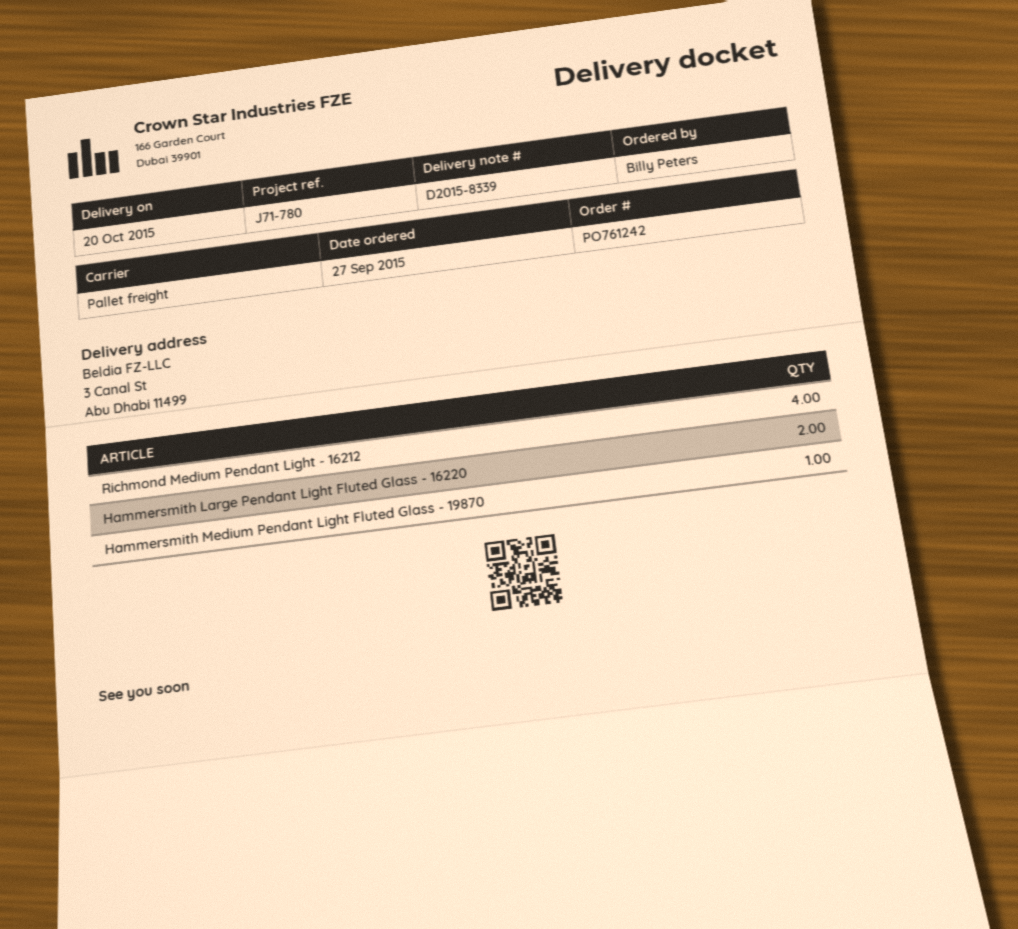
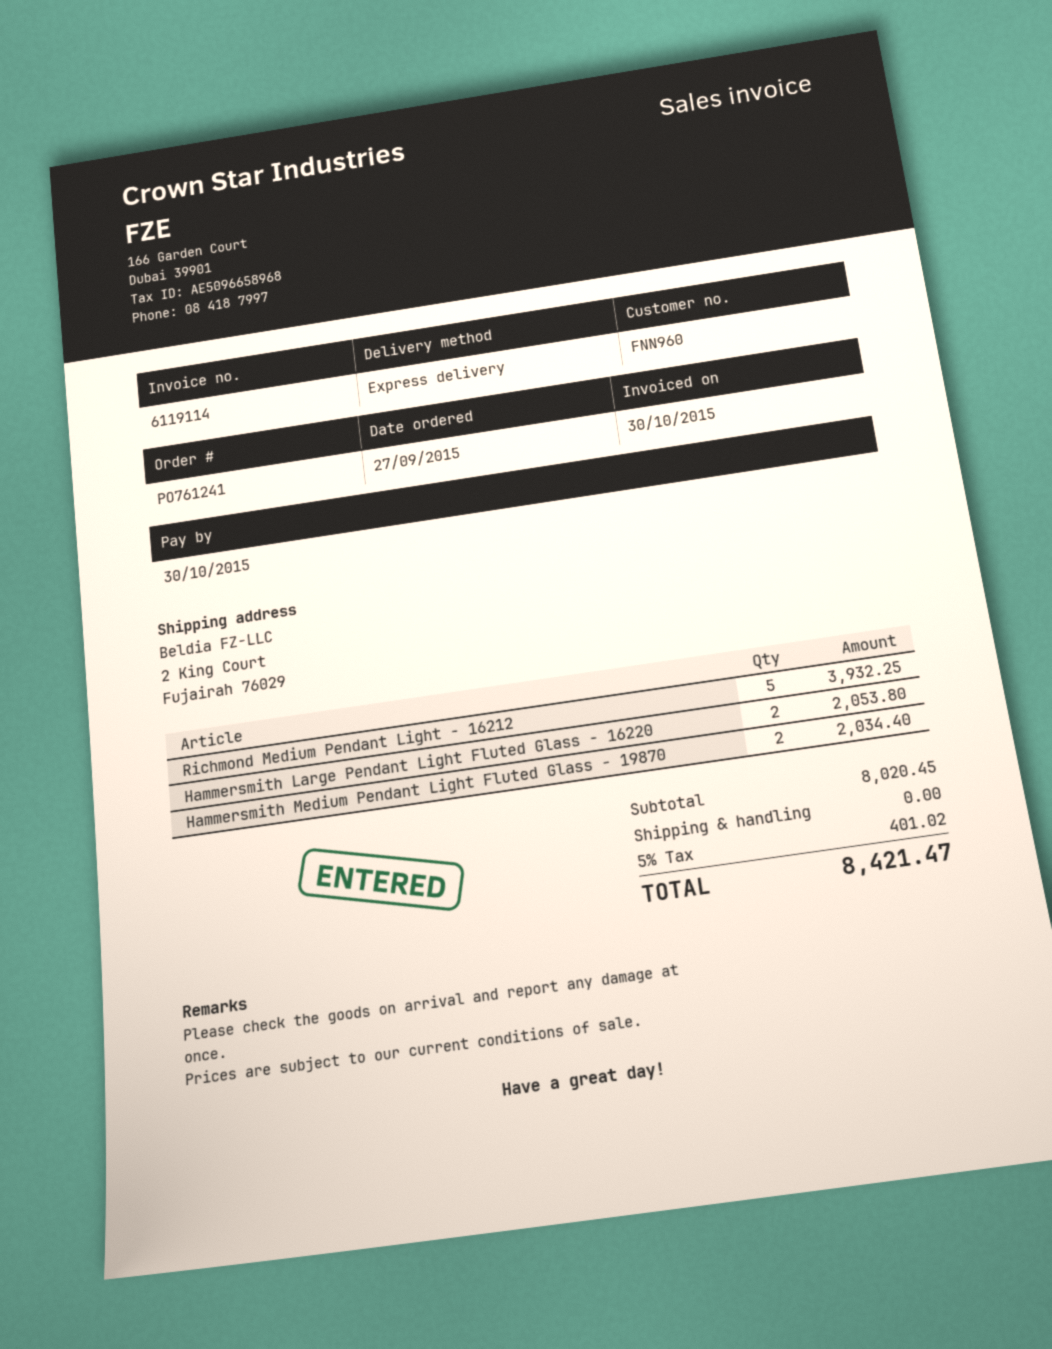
order number: PO761242 -> PO761241
shipping method: pallet freight -> express
ship to: 3 Canal St, Abu Dhabi 11499 -> 2 King Court, Fujairah 76029
Richmond Medium Pendant Light - 16212: 4 -> 5
Hammersmith Medium Pendant Light Fluted Glass - 19870: 1 -> 2

